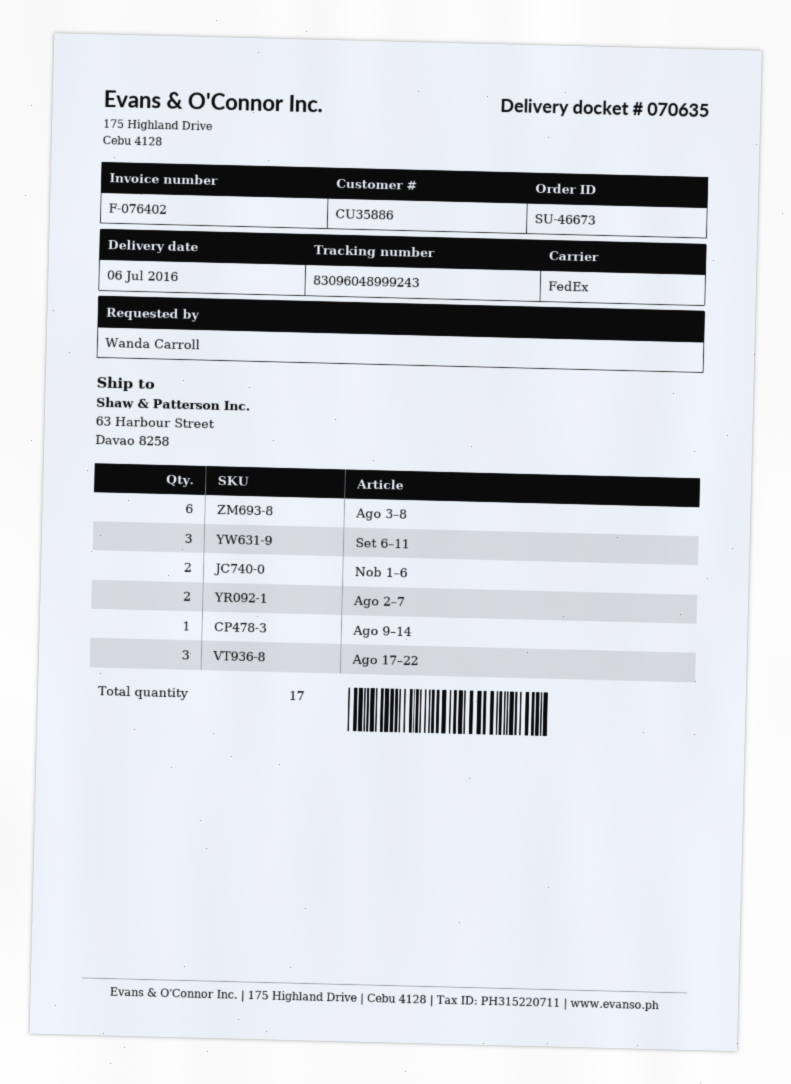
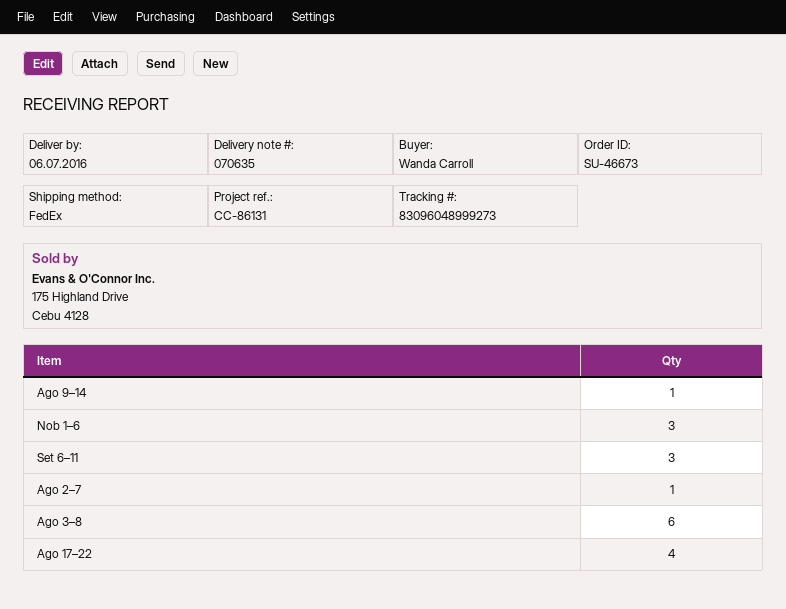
tracking number: 83096048999243 -> 83096048999273
Nob 1–6: 2 -> 3
Ago 2–7: 2 -> 1
Ago 17–22: 3 -> 4

